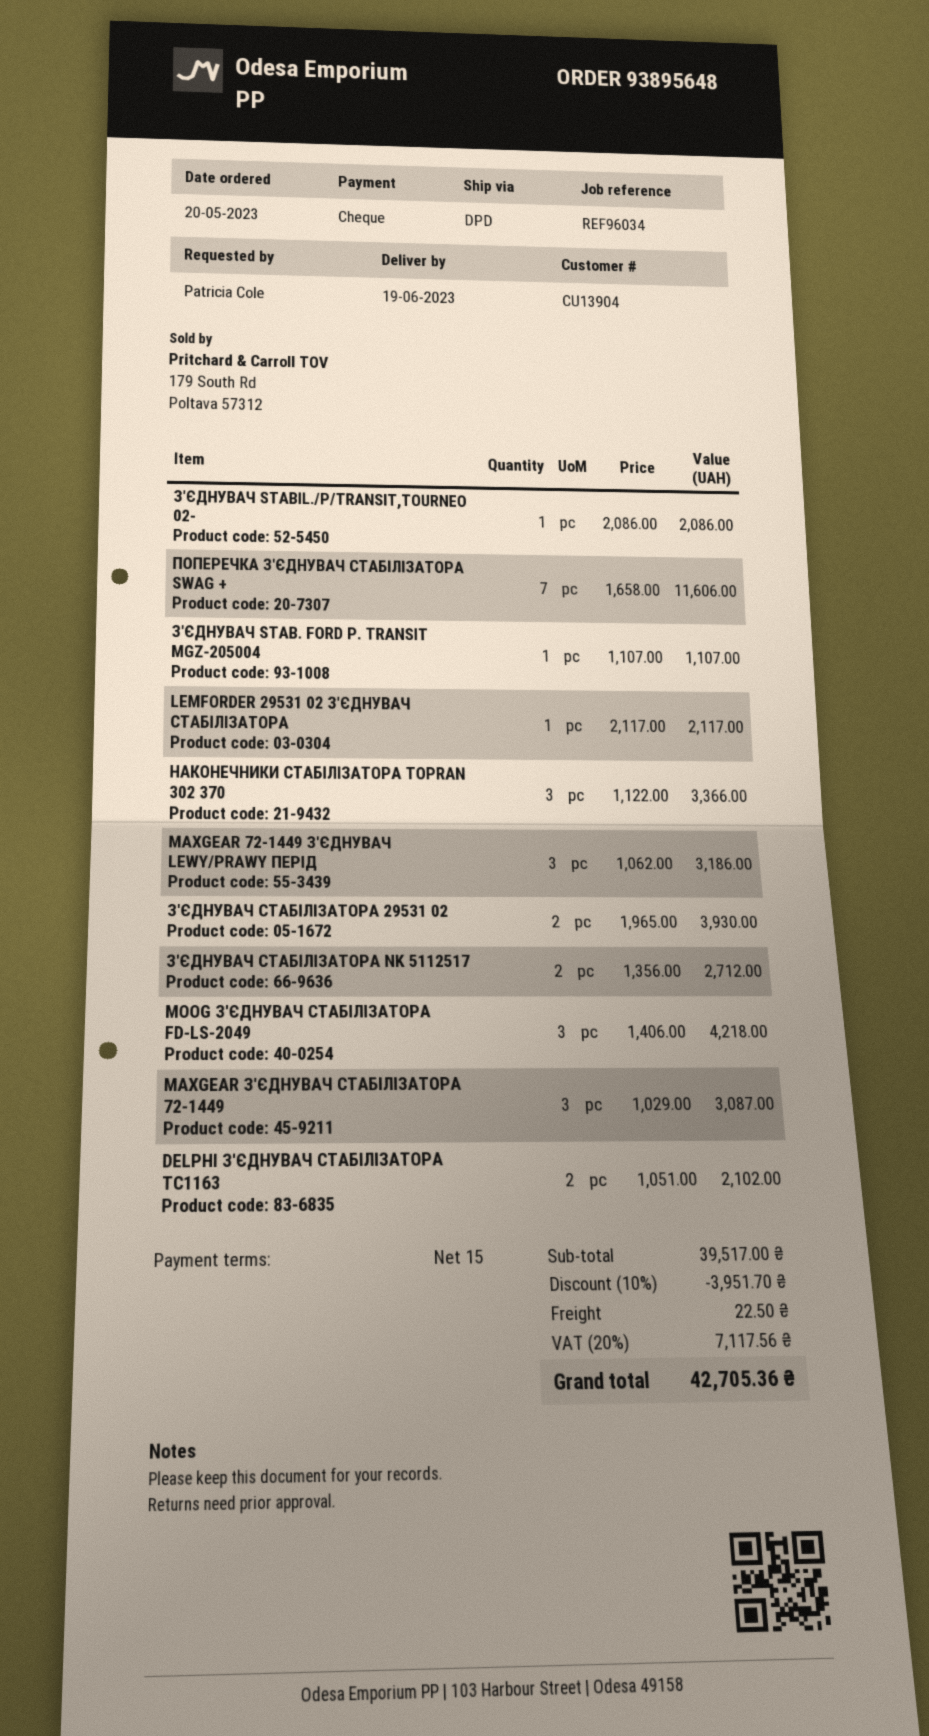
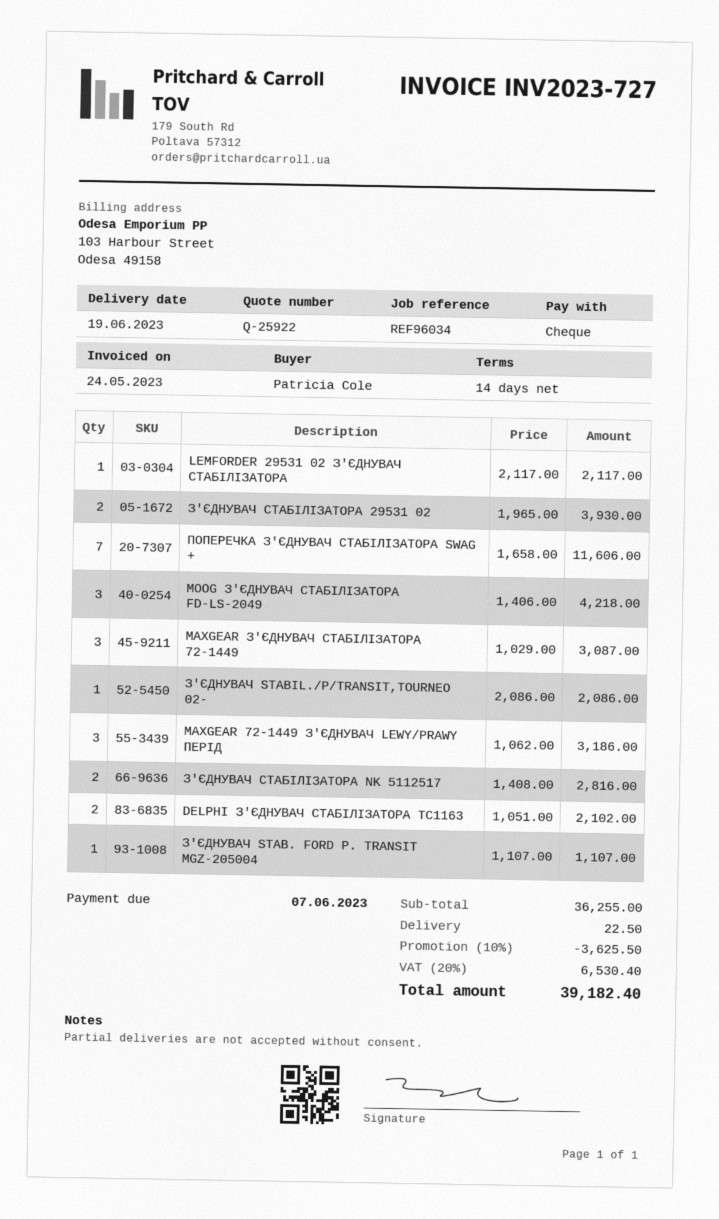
payment terms: 15 days -> 14 days
НАКОНЕЧНИКИ СТАБІЛІЗАТОРА TOPRAN 302 370: 3 x 1122.00 = 3366.00 -> none
З'ЄДНУВАЧ СТАБІЛІЗАТОРА NK 5112517: 2 x 1356.00 = 2712.00 -> 2 x 1408.00 = 2816.00
subtotal: 39517.00 -> 36255.00
discount: 10% = 3951.70 -> 10% = 3625.50
tax: 20% = 7117.56 -> 20% = 6530.40
total: 42705.36 -> 39182.40

